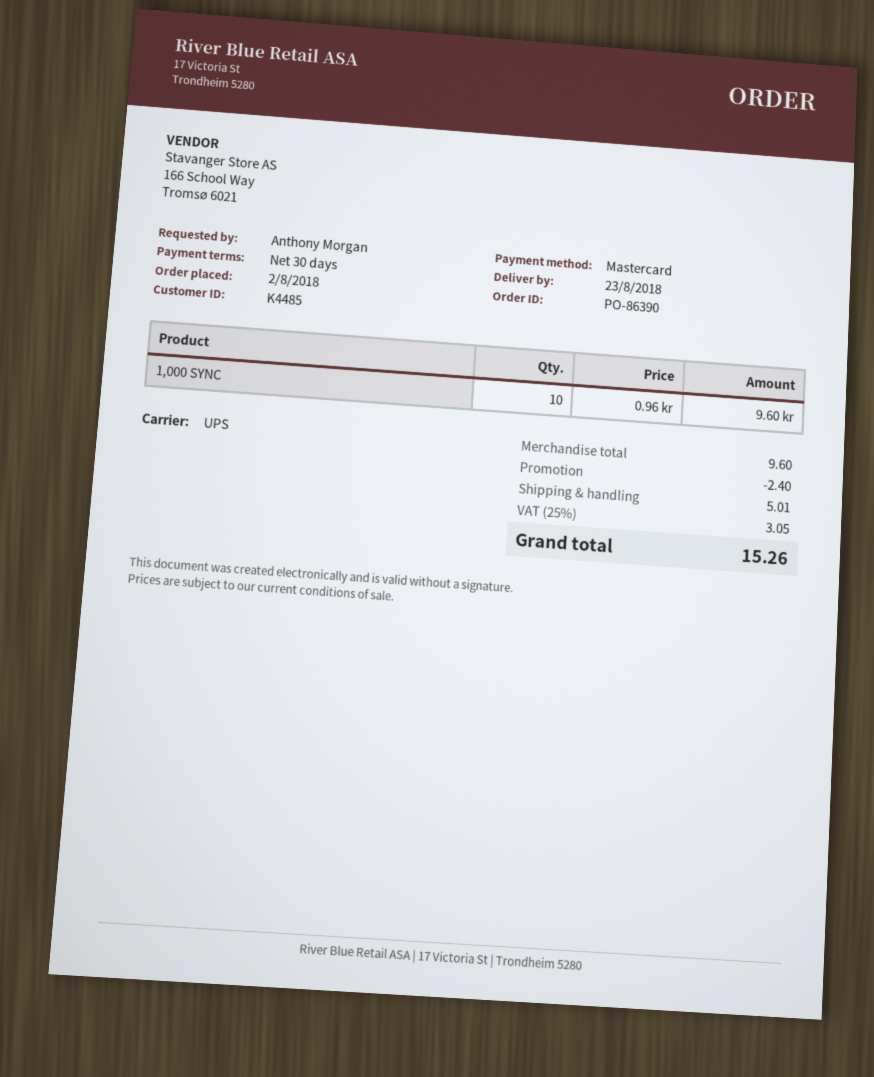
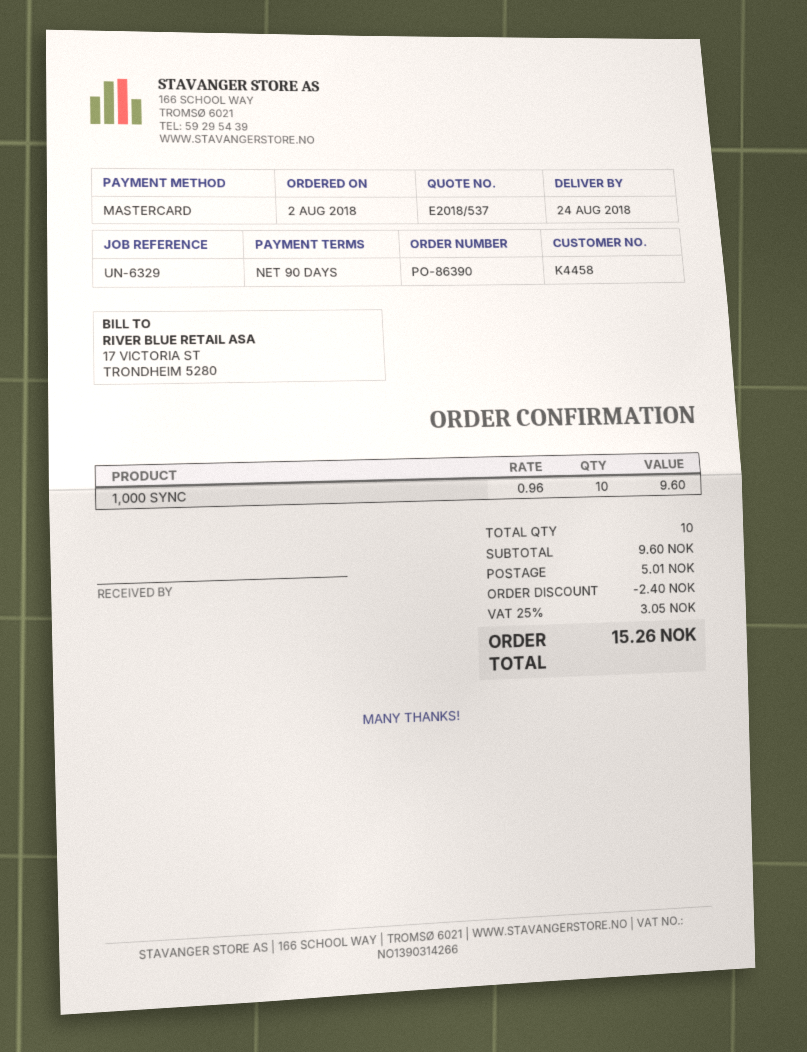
delivery date: 2018-08-23 -> 2018-08-24
payment terms: 30 days -> 90 days
customer number: K4485 -> K4458

